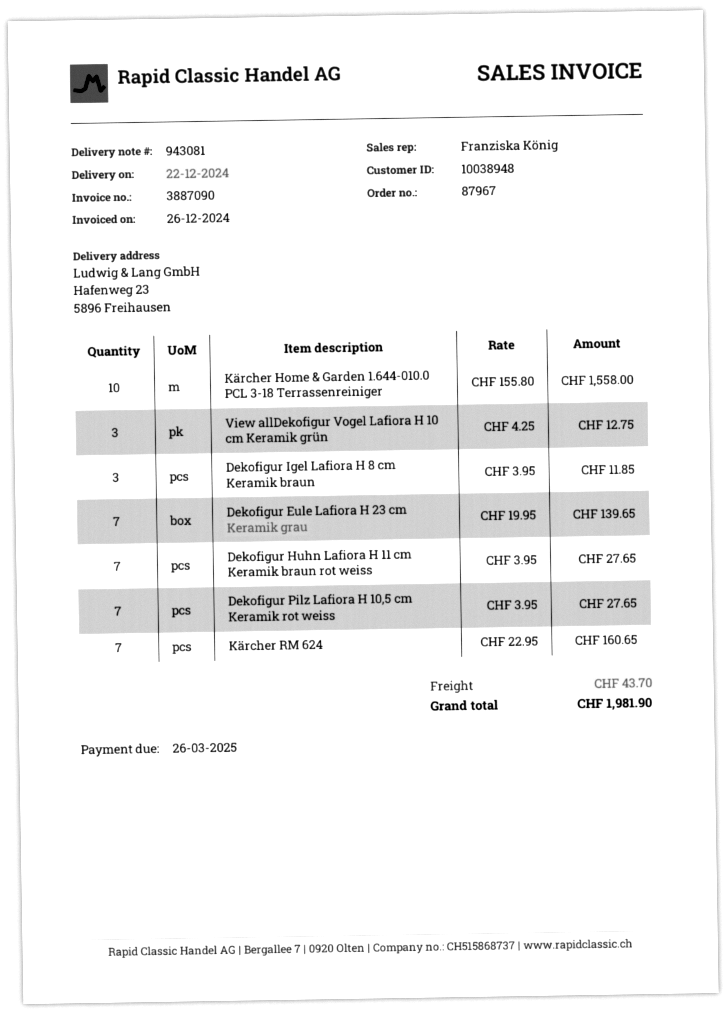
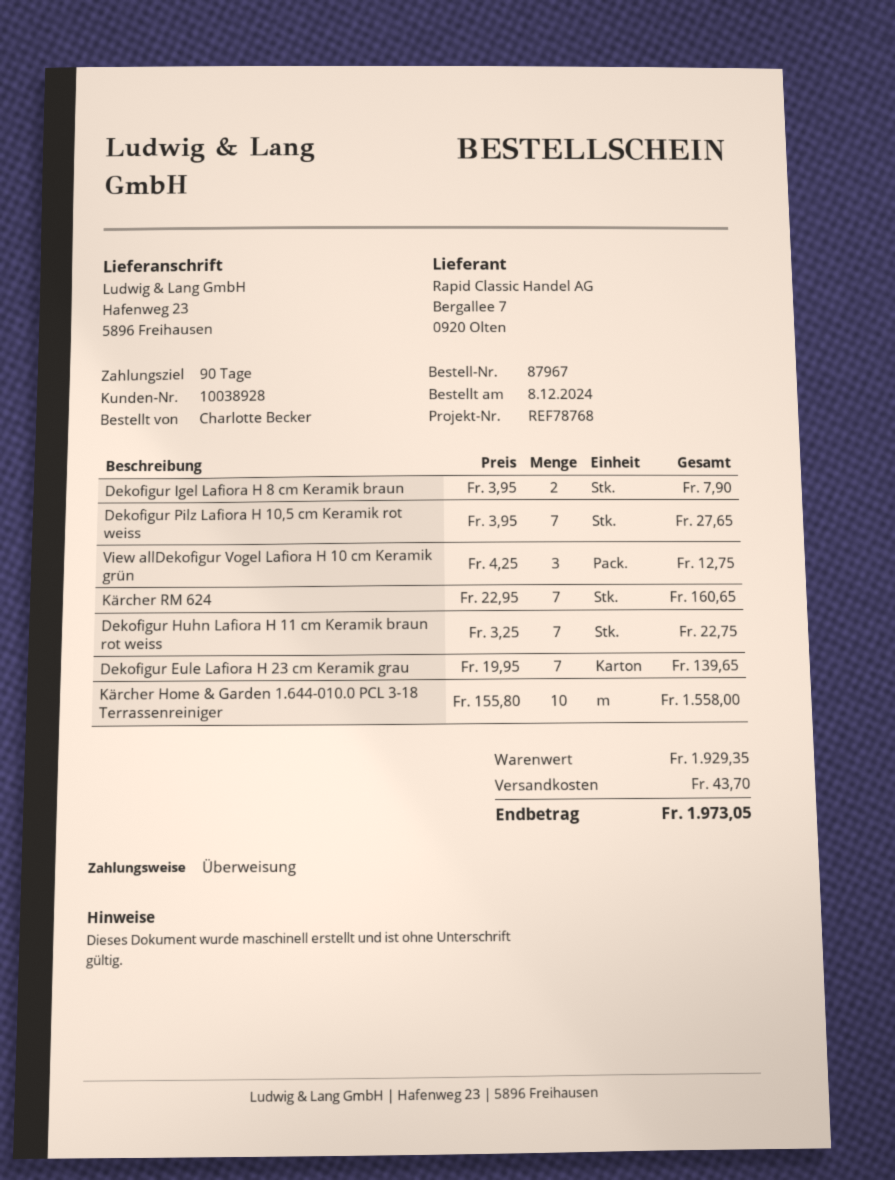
customer number: 10038948 -> 10038928
Dekofigur Igel Lafiora H 8 cm Keramik braun: 3 x 3.95 = 11.85 -> 2 x 3.95 = 7.90
Dekofigur Huhn Lafiora H 11 cm Keramik braun rot weiss: 7 x 3.95 = 27.65 -> 7 x 3.25 = 22.75
total: 1981.90 -> 1973.05

